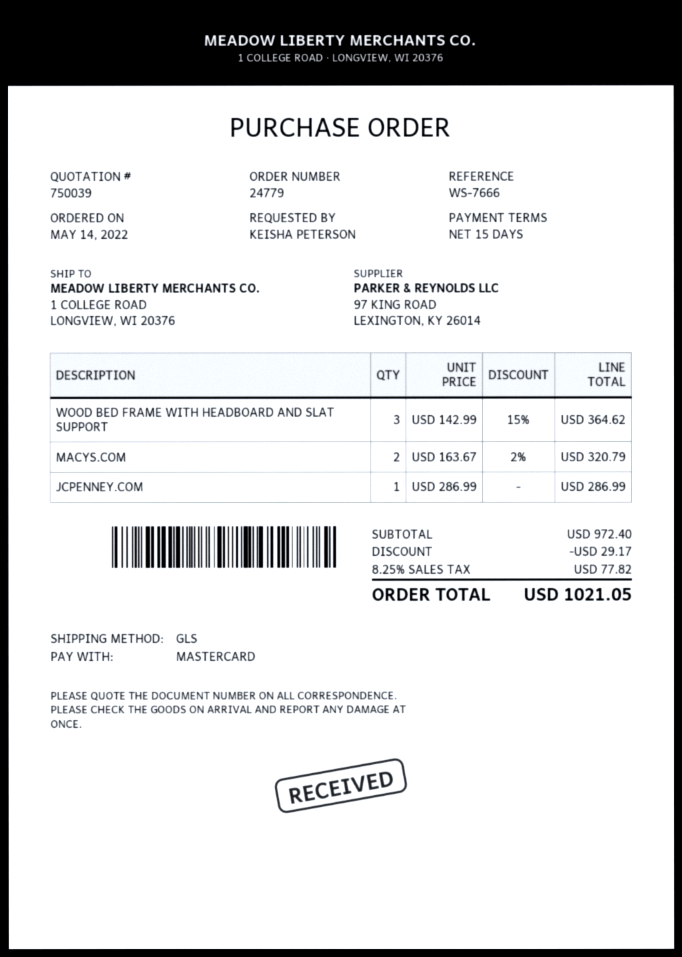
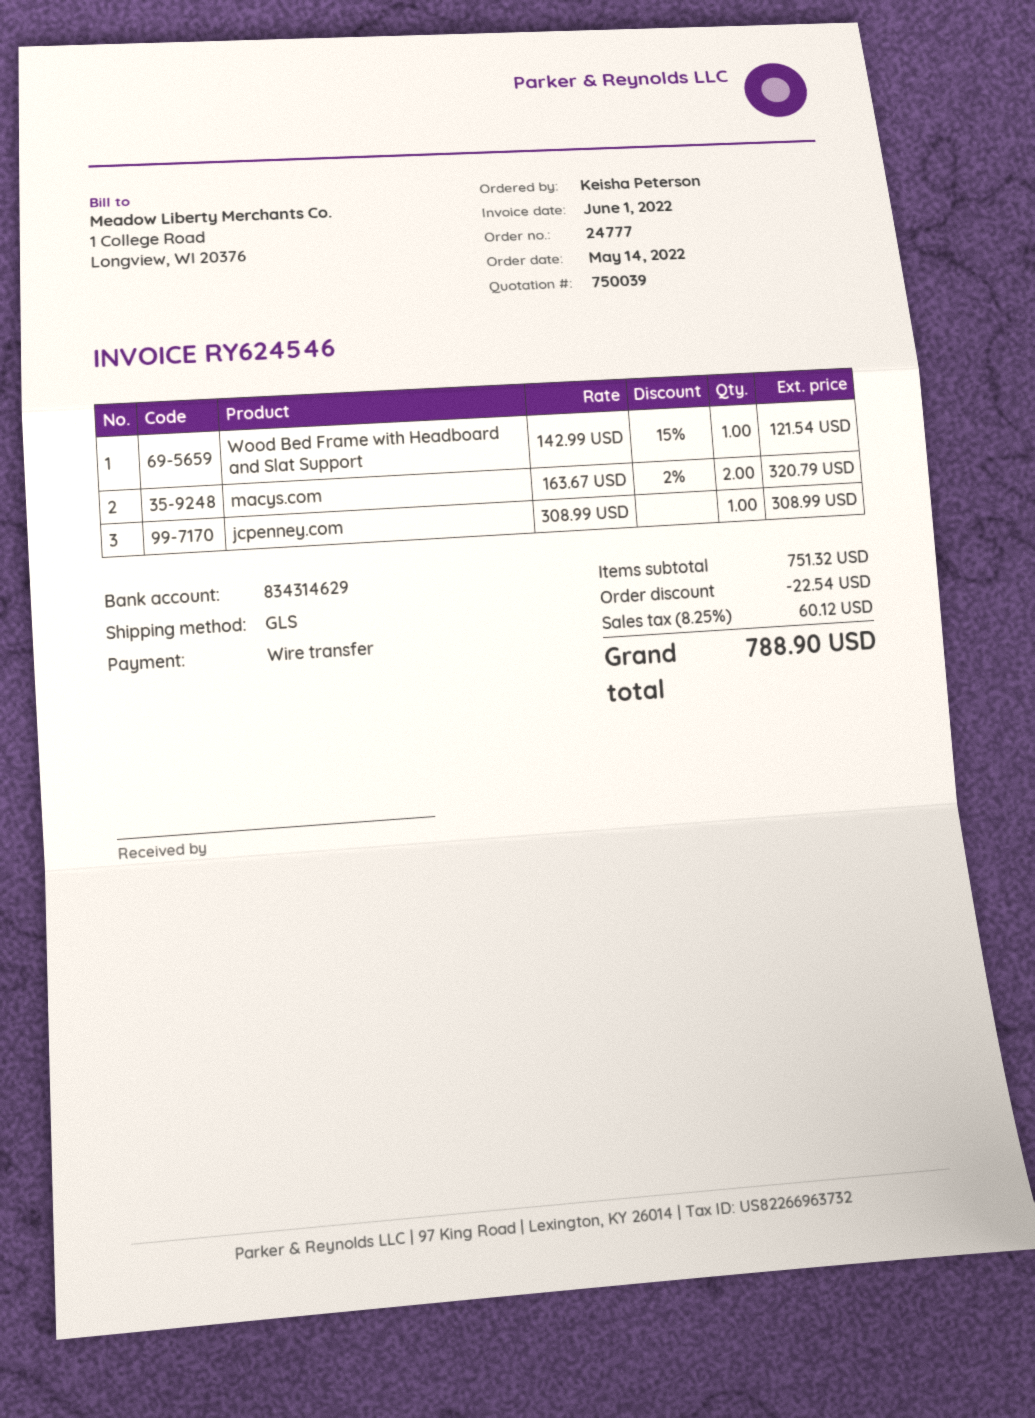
order number: 24779 -> 24777
payment method: Mastercard -> bank transfer
WOOD BED FRAME WITH HEADBOARD AND SLAT SUPPORT: 3 x 142.99 - 15% = 364.62 -> 1 x 142.99 - 15% = 121.54
JCPENNEY.COM: 1 x 286.99 = 286.99 -> 1 x 308.99 = 308.99
subtotal: 972.40 -> 751.32
discount: 29.17 -> 22.54
tax: 8.25% = 77.82 -> 8.25% = 60.12
total: 1021.05 -> 788.90

